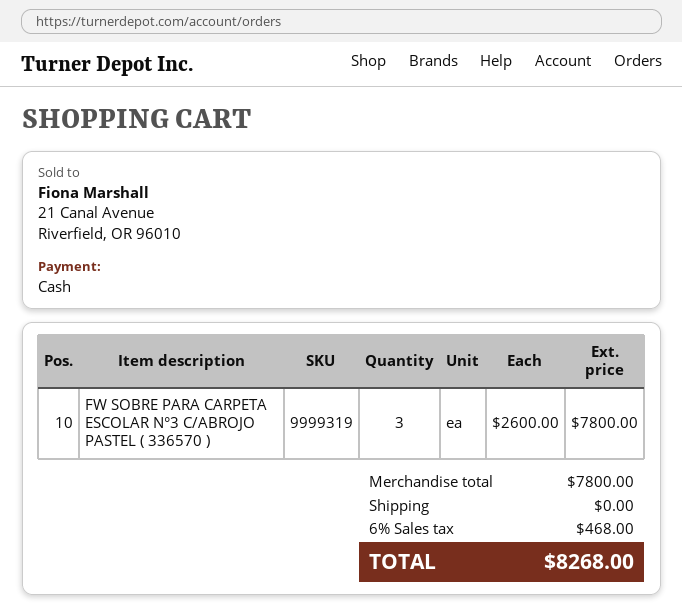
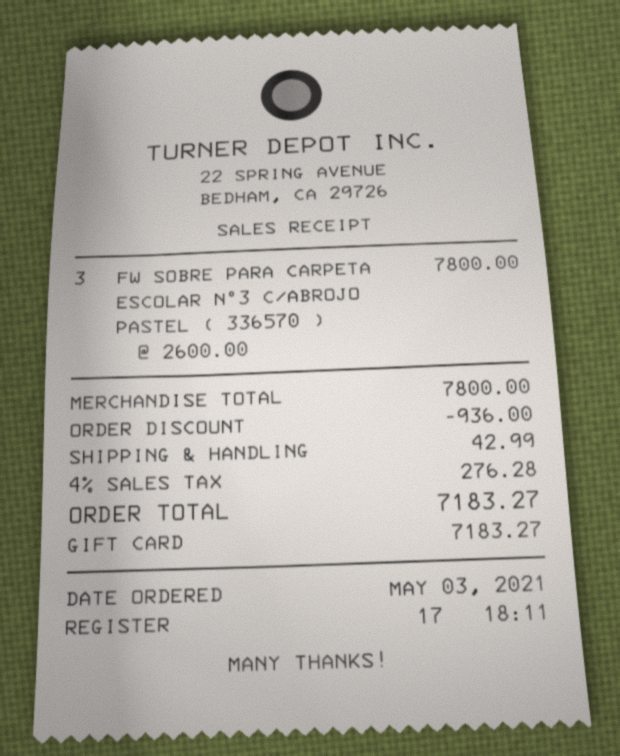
payment method: cash -> gift card
discount: none -> 936.00
shipping: 0.00 -> 42.99
tax: 6% = 468.00 -> 4% = 276.28
total: 8268.00 -> 7183.27

